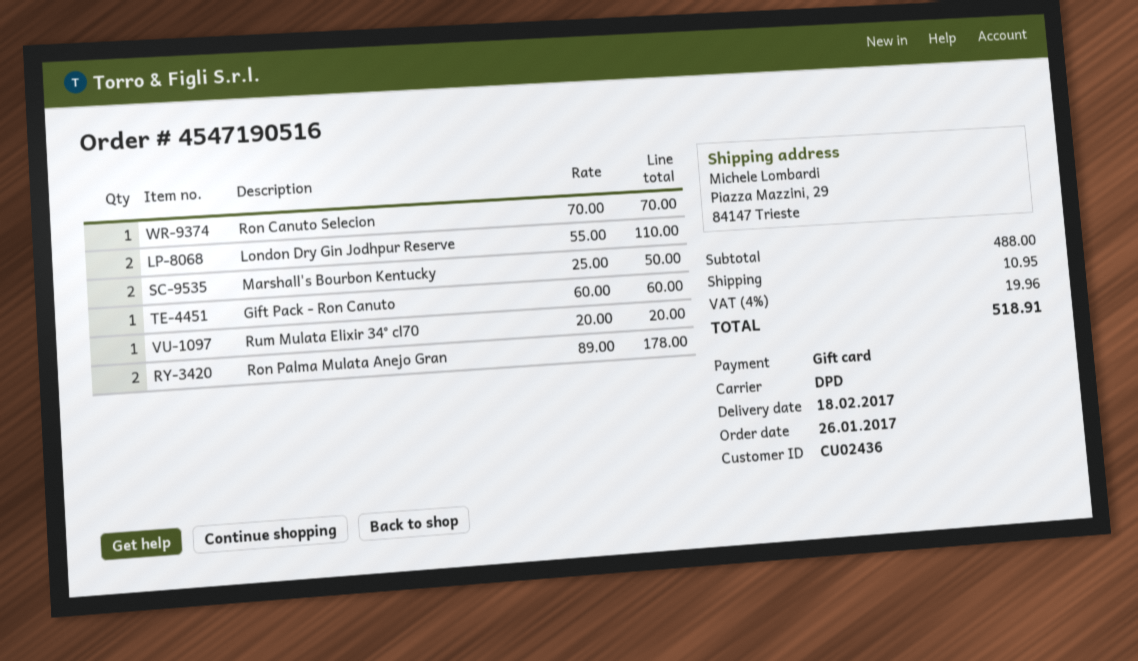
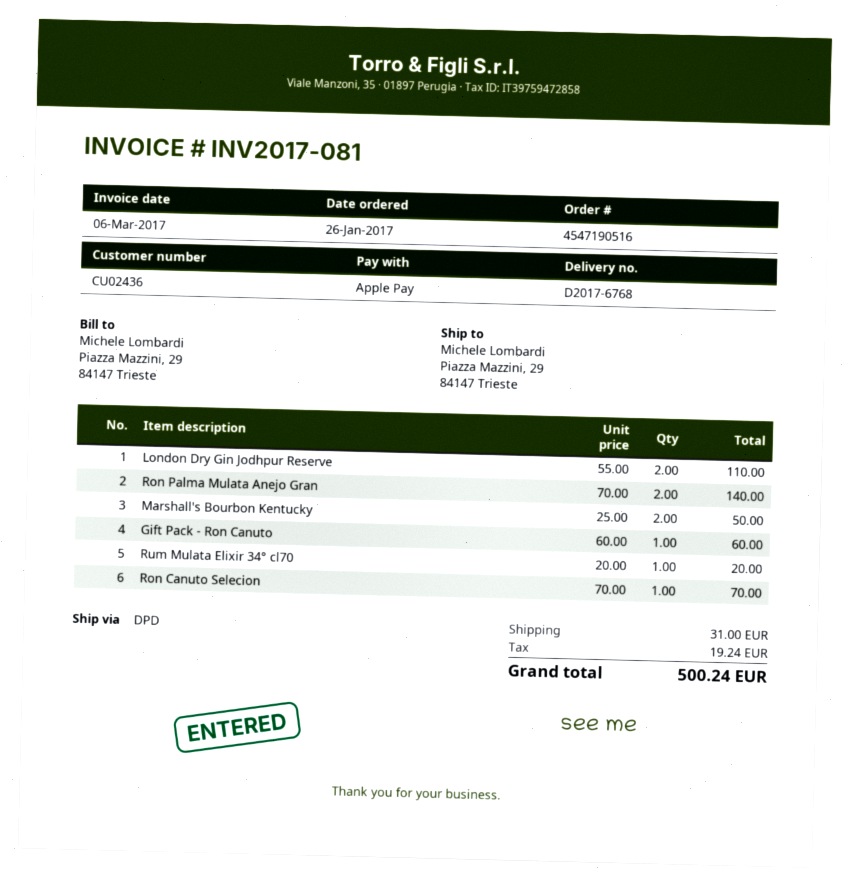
payment method: gift card -> Apple Pay
Ron Palma Mulata Anejo Gran: 2 x 89.00 = 178.00 -> 2 x 70.00 = 140.00
shipping: 10.95 -> 31.00
tax: 19.96 -> 19.24
total: 518.91 -> 500.24

